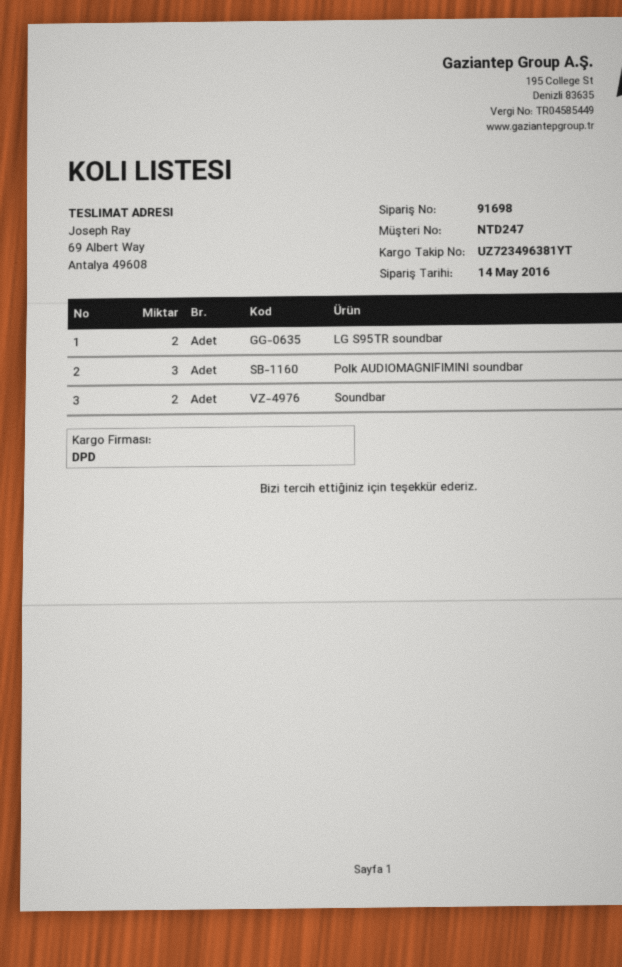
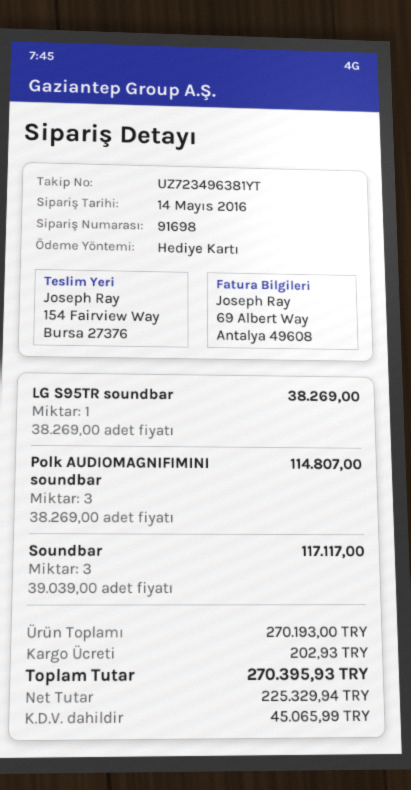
ship to: 69 Albert Way, Antalya 49608 -> 154 Fairview Way, Bursa 27376
LG S95TR soundbar: 2 -> 1
Soundbar: 2 -> 3

